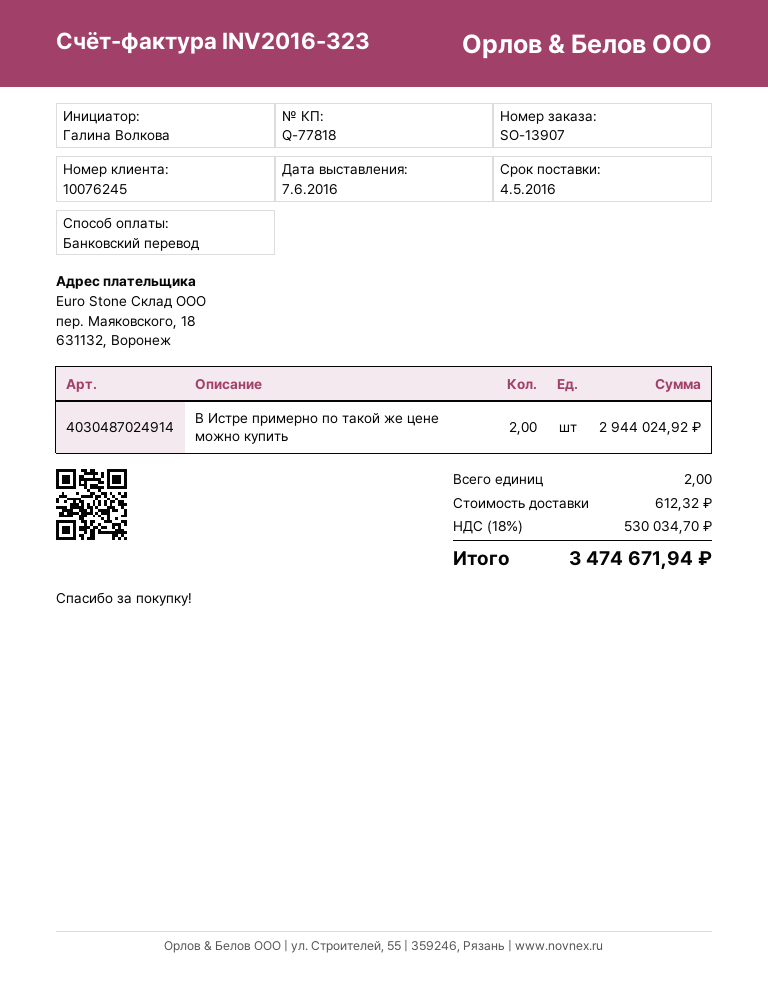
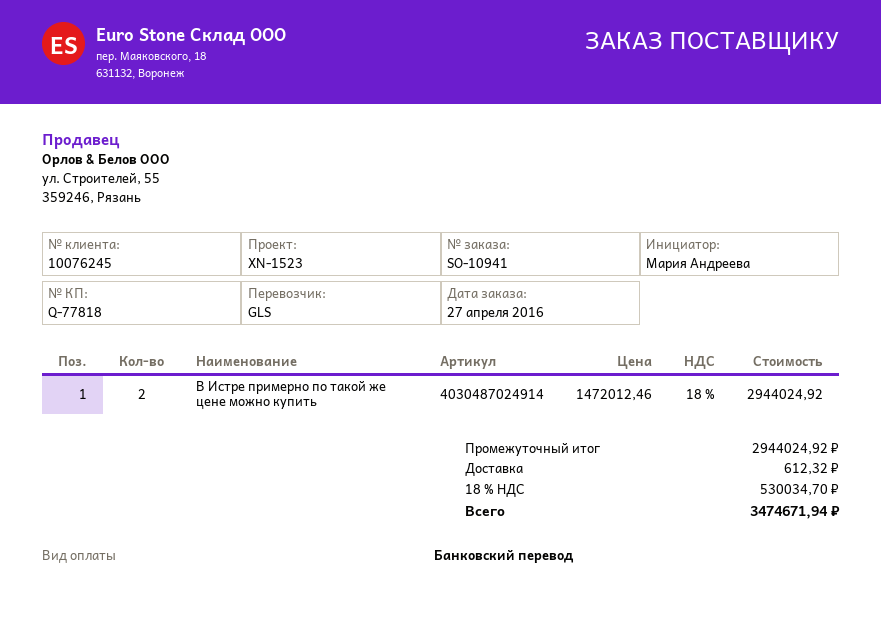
order number: SO-13907 -> SO-10941
ordered by: Галина Волкова -> Мария Андреева

